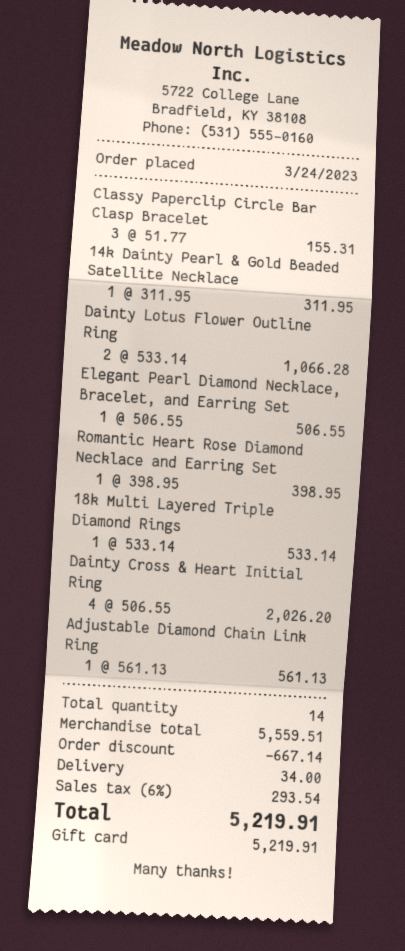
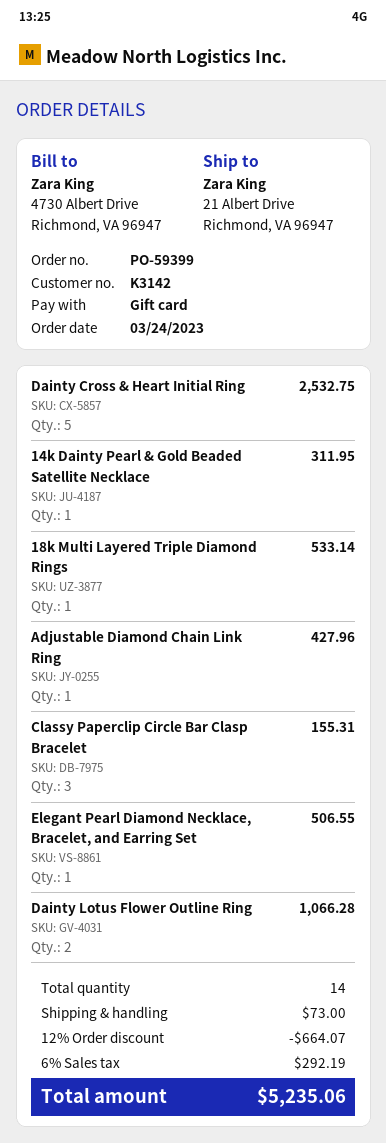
Romantic Heart Rose Diamond Necklace and Earring Set: 1 for 398.95 -> none
Dainty Cross & Heart Initial Ring: 4 for 2026.20 -> 5 for 2532.75
Adjustable Diamond Chain Link Ring: 1 for 561.13 -> 1 for 427.96
discount: 667.14 -> 664.07
shipping: 34.00 -> 73.00
tax: 6% = 293.54 -> 6% = 292.19
total: 5219.91 -> 5235.06

